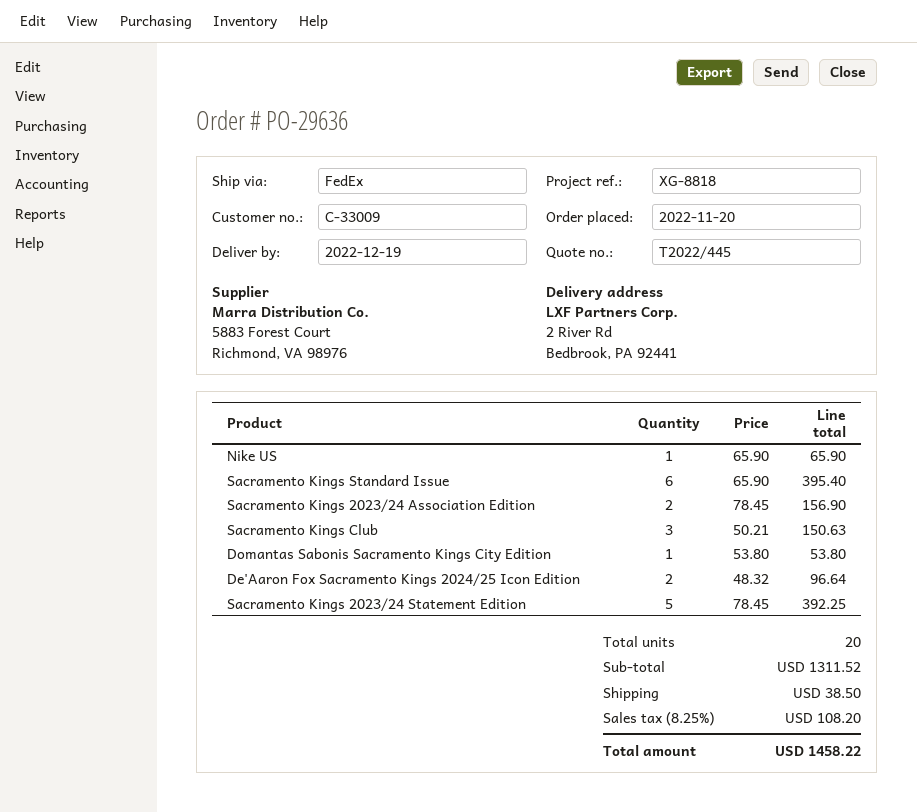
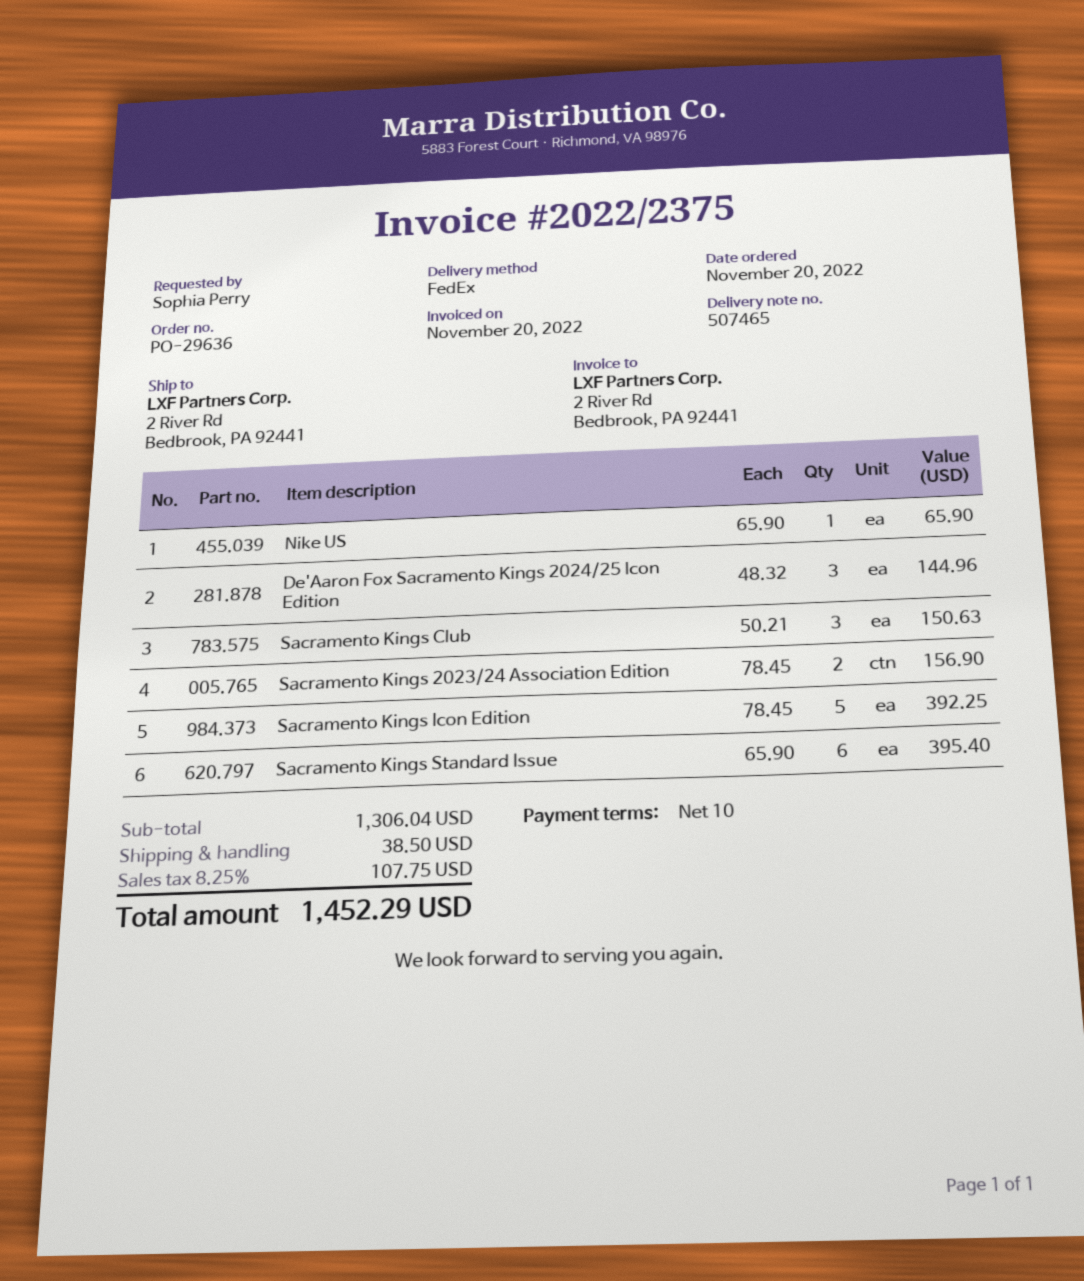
Domantas Sabonis Sacramento Kings City Edition: 1 x 53.80 = 53.80 -> none
De'Aaron Fox Sacramento Kings 2024/25 Icon Edition: 2 x 48.32 = 96.64 -> 3 x 48.32 = 144.96
Sacramento Kings 2023/24 Statement Edition: 5 x 78.45 = 392.25 -> none
Sacramento Kings Icon Edition: none -> 5 x 78.45 = 392.25
subtotal: 1311.52 -> 1306.04
tax: 8.25% = 108.20 -> 8.25% = 107.75
total: 1458.22 -> 1452.29

